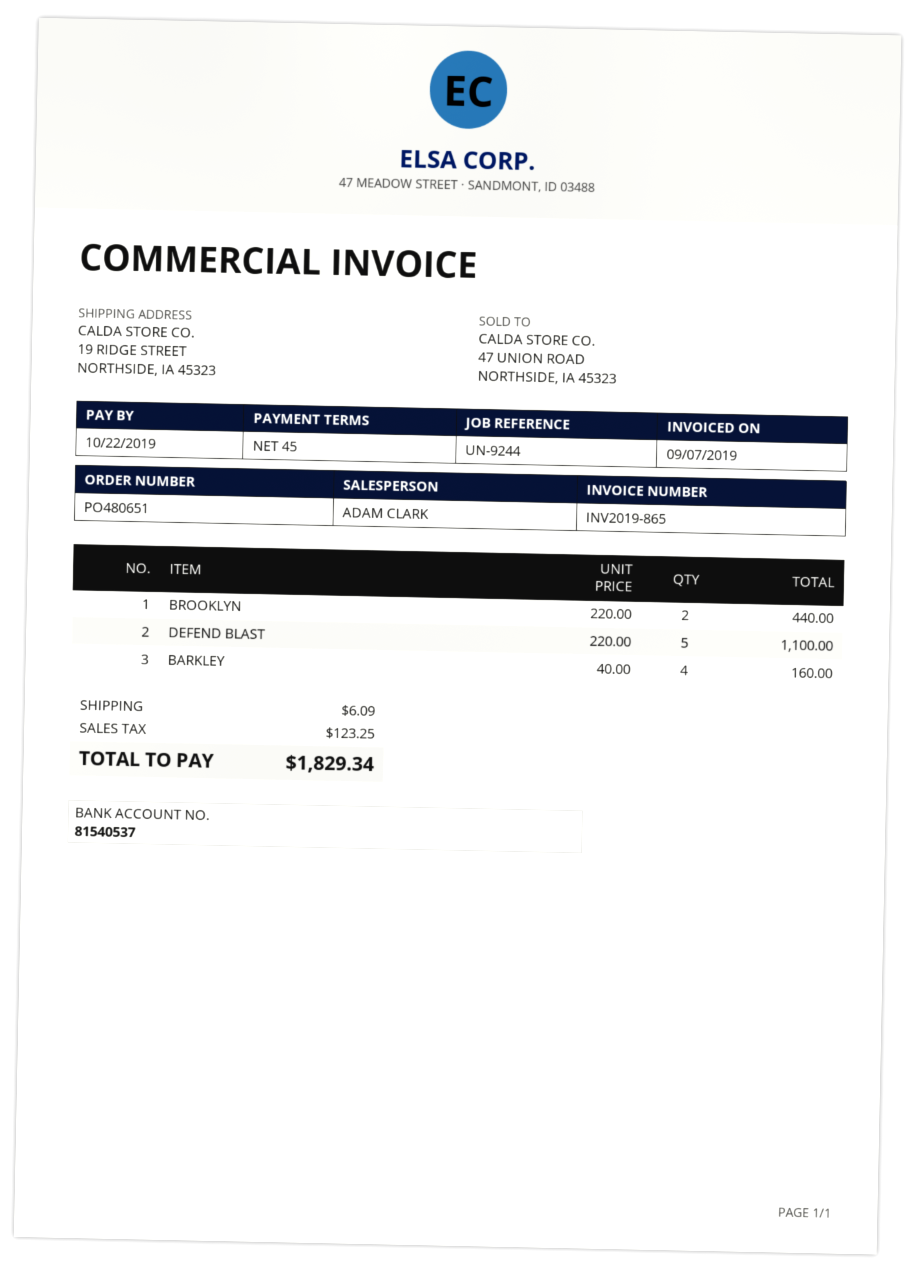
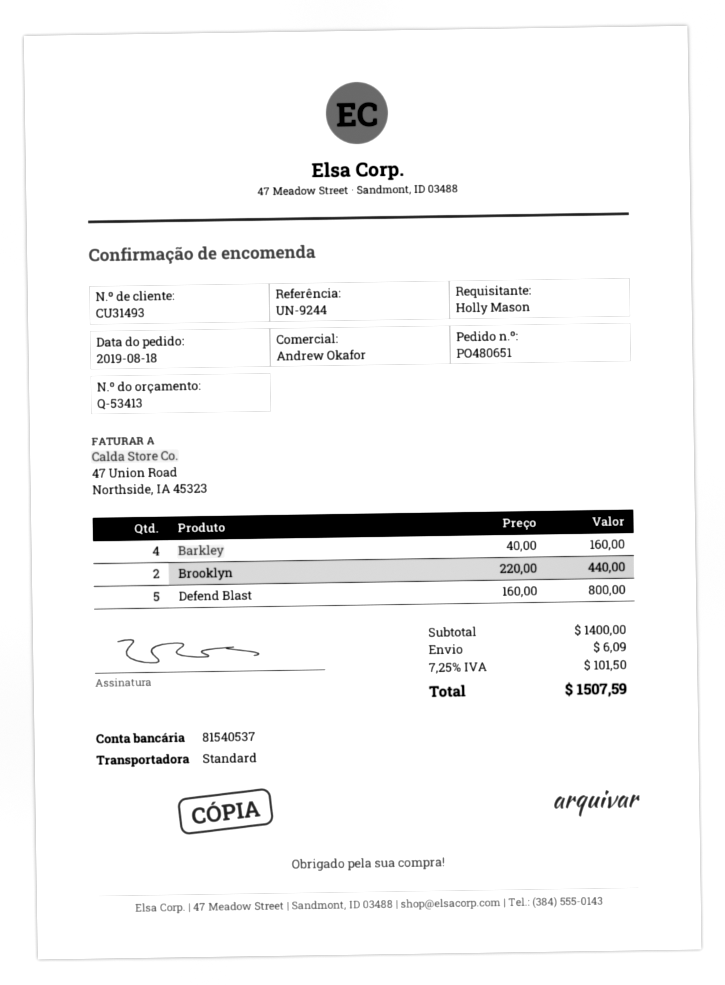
sales rep: ADAM CLARK -> Andrew Okafor
DEFEND BLAST: 5 x 220.00 = 1100.00 -> 5 x 160.00 = 800.00
tax: 123.25 -> 101.50
total: 1829.34 -> 1507.59

